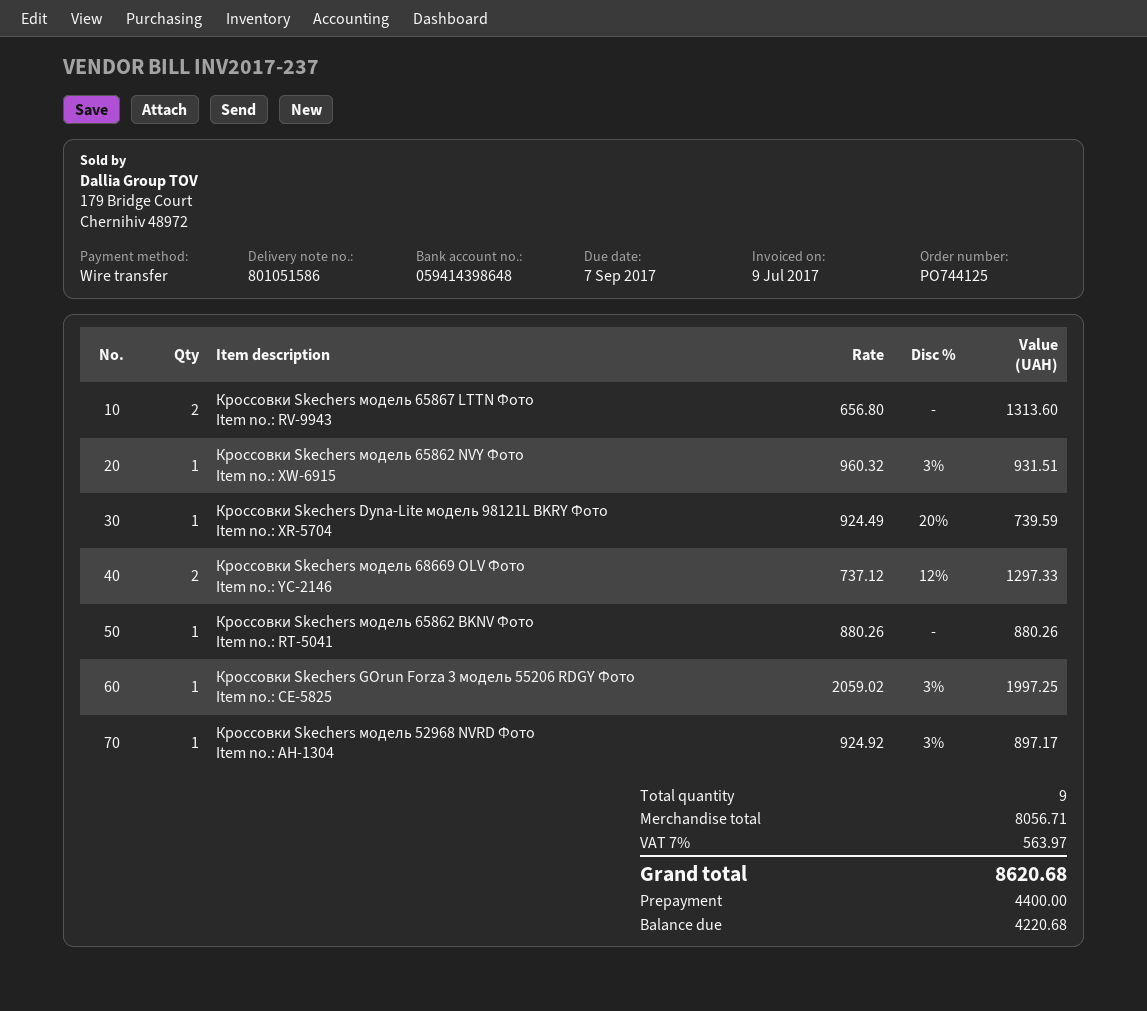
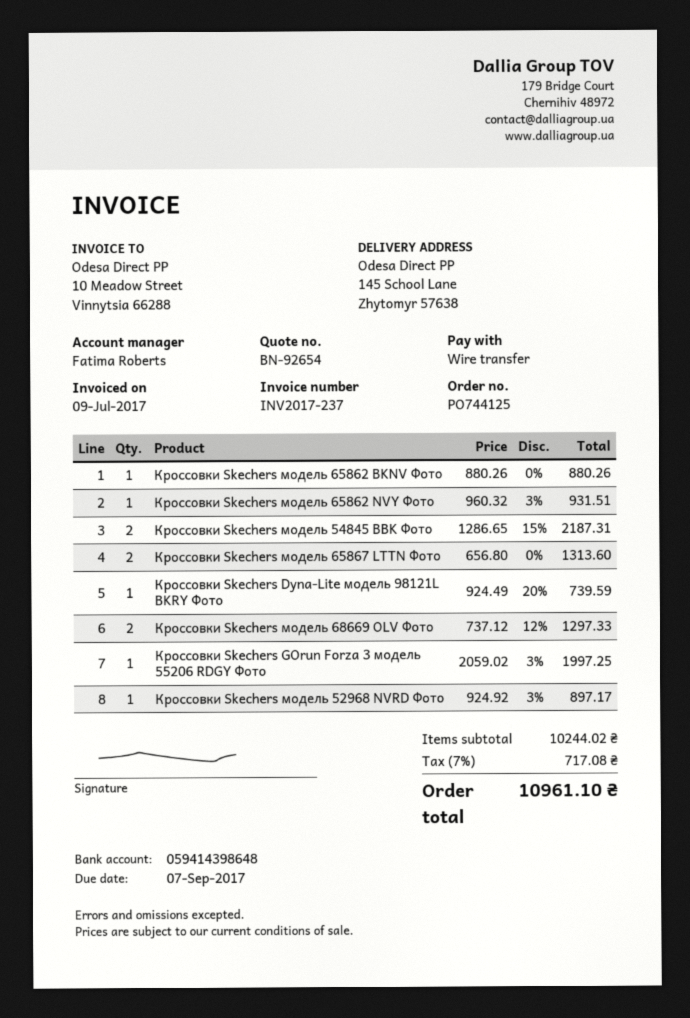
Кроссовки Skechers модель 54845 BBK Фото: none -> 2 x 1286.65 - 15% = 2187.31
subtotal: 8056.71 -> 10244.02
tax: 7% = 563.97 -> 7% = 717.08
total: 8620.68 -> 10961.10

